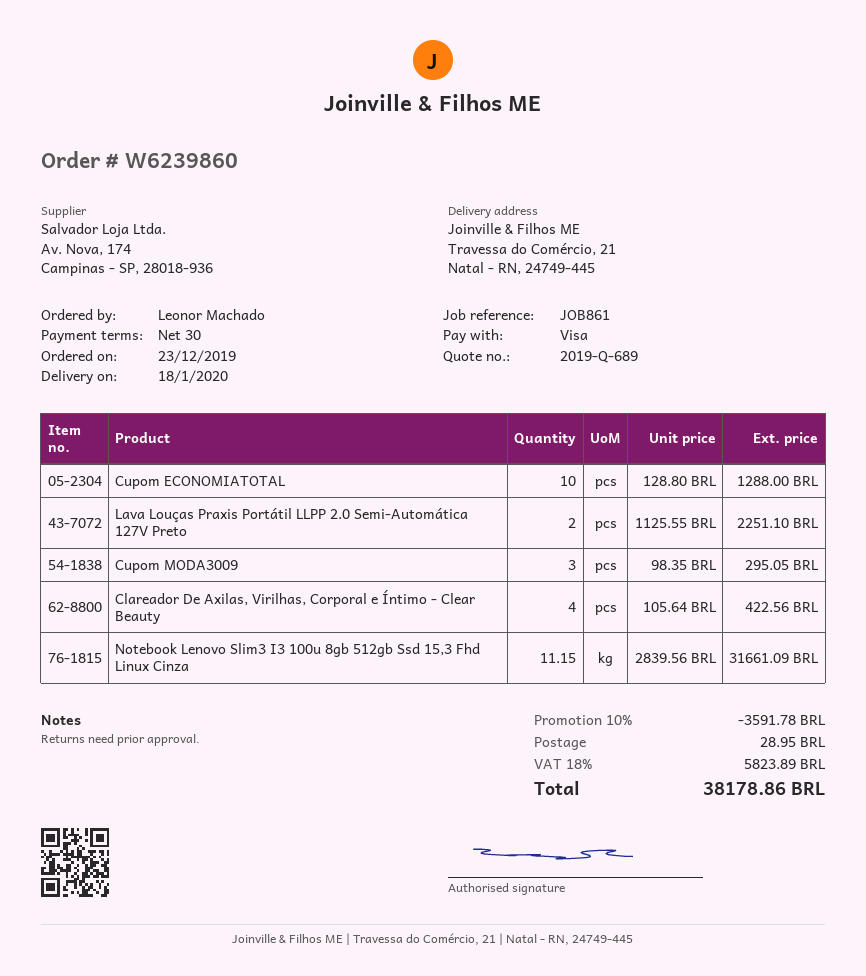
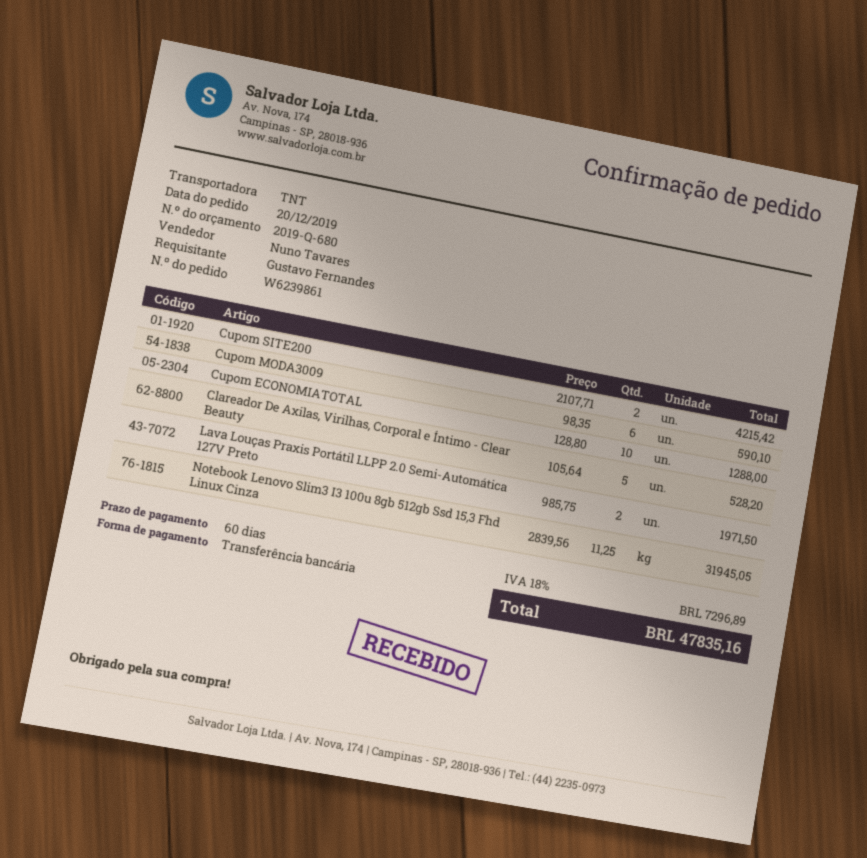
quote number: 2019-Q-689 -> 2019-Q-680
order number: W6239860 -> W6239861
order date: 2019-12-23 -> 2019-12-20
payment terms: 30 days -> 60 days
ordered by: Leonor Machado -> Gustavo Fernandes
payment method: Visa -> bank transfer
Lava Louças Praxis Portátil LLPP 2.0 Semi-Automática 127V Preto: 2 x 1125.55 = 2251.10 -> 2 x 985.75 = 1971.50
Cupom MODA3009: 3 x 98.35 = 295.05 -> 6 x 98.35 = 590.10
Clareador De Axilas, Virilhas, Corporal e Íntimo - Clear Beauty: 4 x 105.64 = 422.56 -> 5 x 105.64 = 528.20
Notebook Lenovo Slim3 I3 100u 8gb 512gb Ssd 15,3 Fhd Linux Cinza: 11.15 x 2839.56 = 31661.09 -> 11.25 x 2839.56 = 31945.05
Cupom SITE200: none -> 2 x 2107.71 = 4215.42
discount: 10% = 3591.78 -> none
shipping: 28.95 -> none
tax: 18% = 5823.89 -> 18% = 7296.89
total: 38178.86 -> 47835.16

